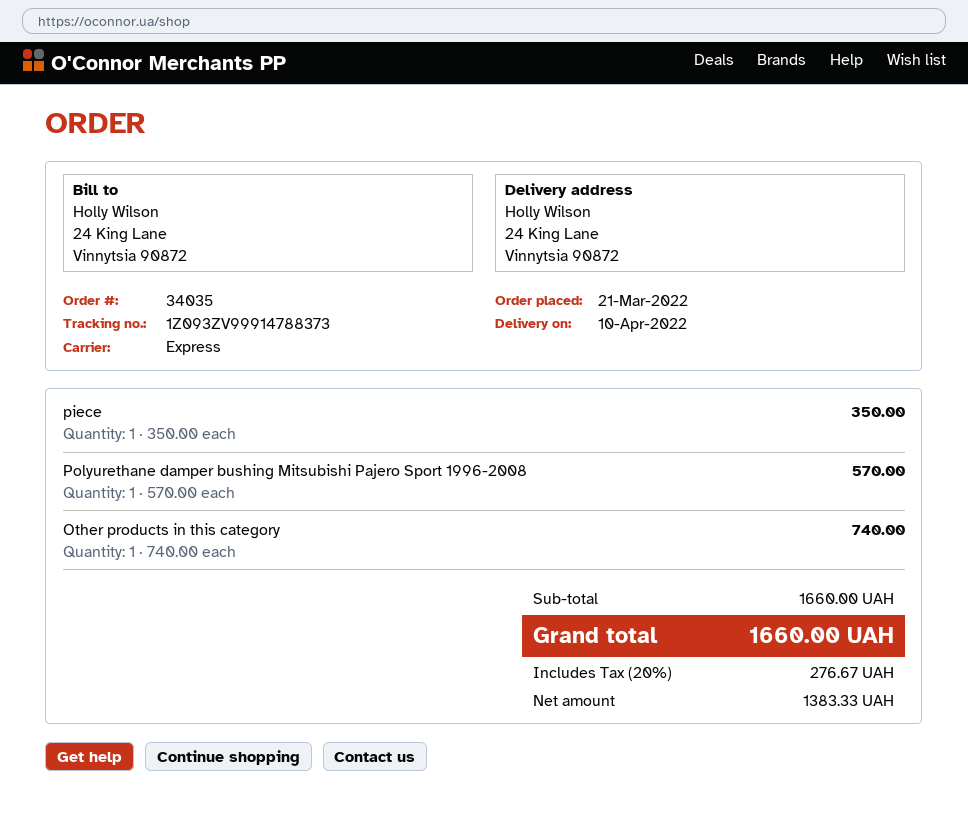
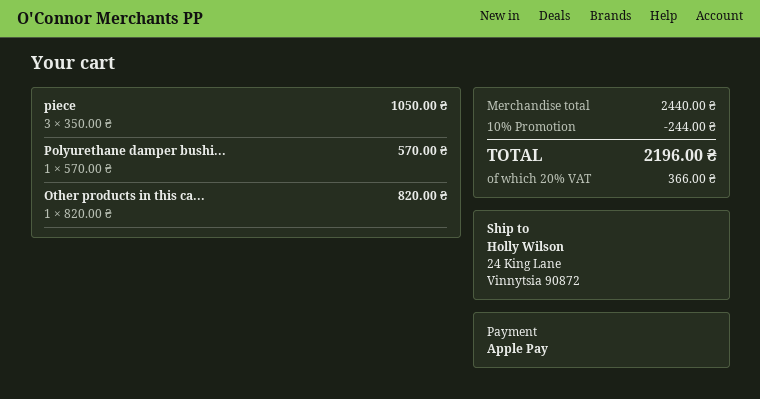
piece: 1 x 350.00 = 350.00 -> 3 x 350.00 = 1050.00
Other products in this category: 1 x 740.00 = 740.00 -> 1 x 820.00 = 820.00
subtotal: 1660.00 -> 2440.00
discount: none -> 10% = 244.00
tax: 20% = 276.67 -> 20% = 366.00
total: 1660.00 -> 2196.00

